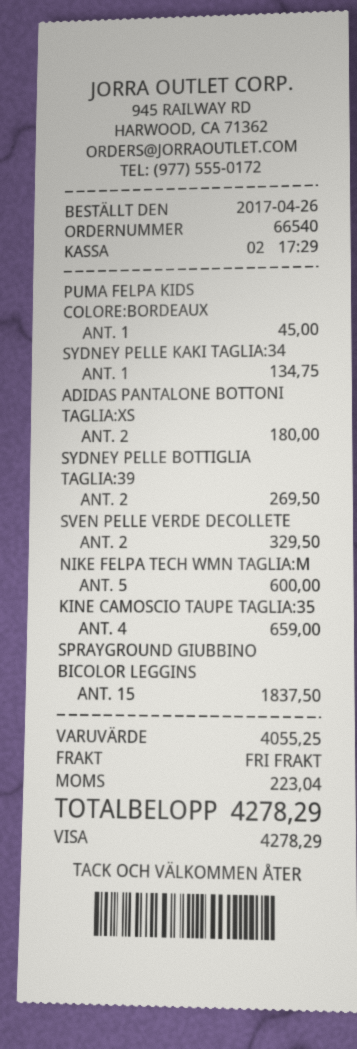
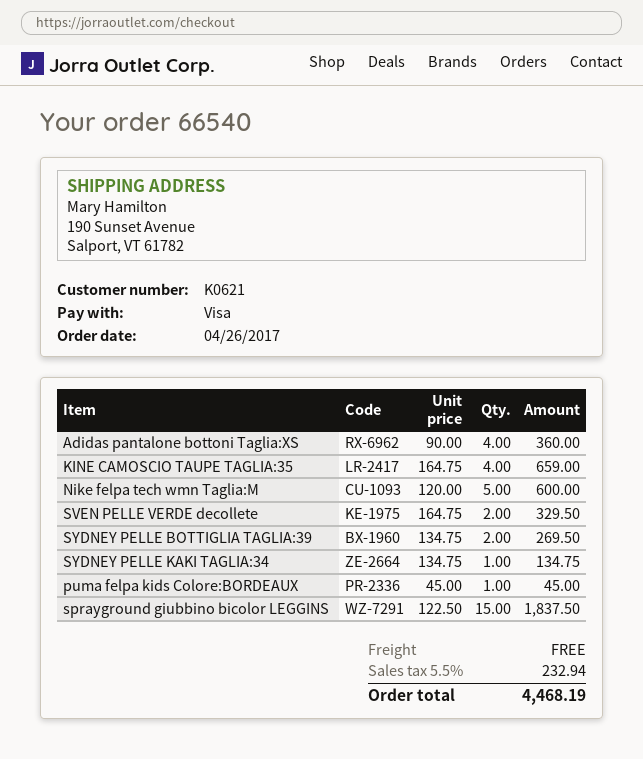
ADIDAS PANTALONE BOTTONI TAGLIA:XS: 2 for 180.00 -> 4 for 360.00
tax: 223.04 -> 232.94
total: 4278.29 -> 4468.19

